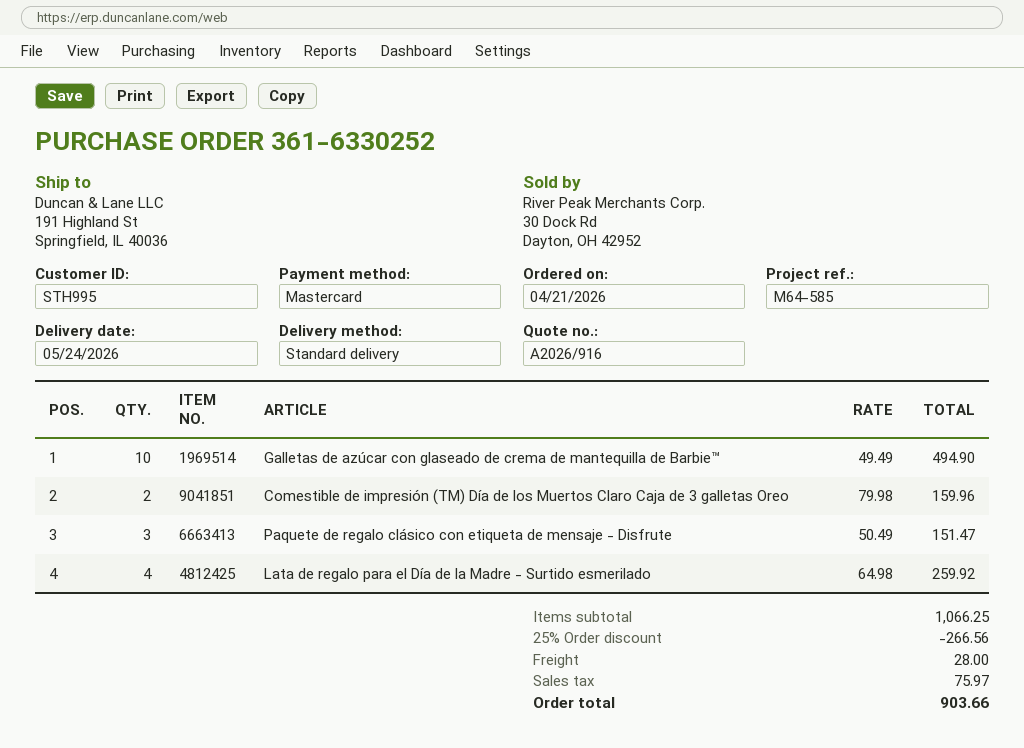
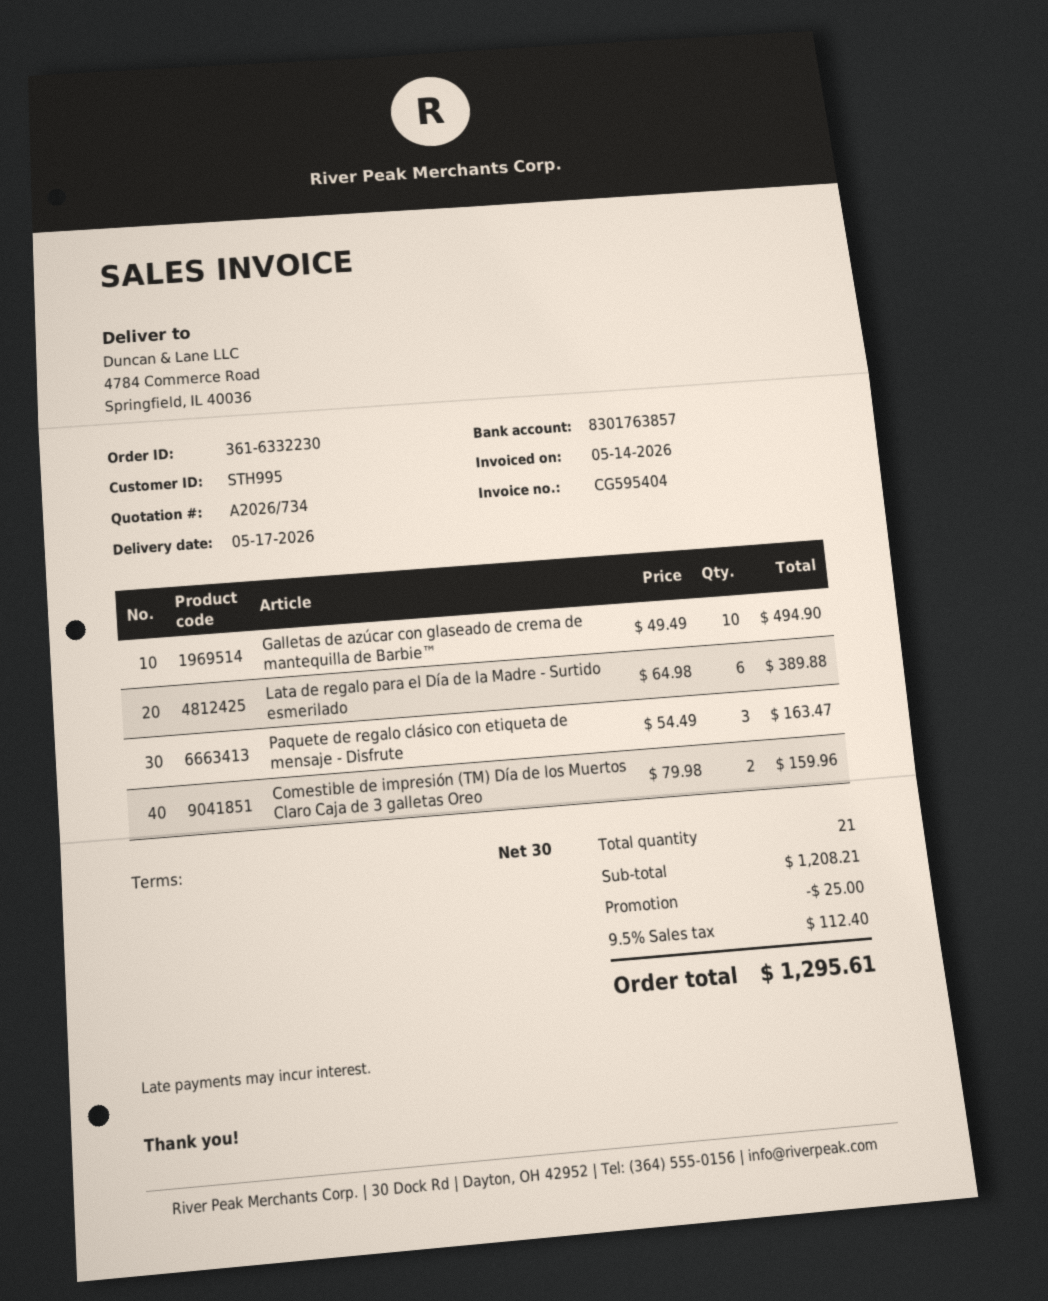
quote number: A2026/916 -> A2026/734
order number: 361-6330252 -> 361-6332230
delivery date: 2026-05-24 -> 2026-05-17
ship to: 191 Highland St, Springfield, IL 40036 -> 4784 Commerce Road, Springfield, IL 40036
Paquete de regalo clásico con etiqueta de mensaje - Disfrute: 3 x 50.49 = 151.47 -> 3 x 54.49 = 163.47
Lata de regalo para el Día de la Madre - Surtido esmerilado: 4 x 64.98 = 259.92 -> 6 x 64.98 = 389.88
subtotal: 1066.25 -> 1208.21
discount: 266.56 -> 25.00
shipping: 28.00 -> none
tax: 75.97 -> 112.40
total: 903.66 -> 1295.61

